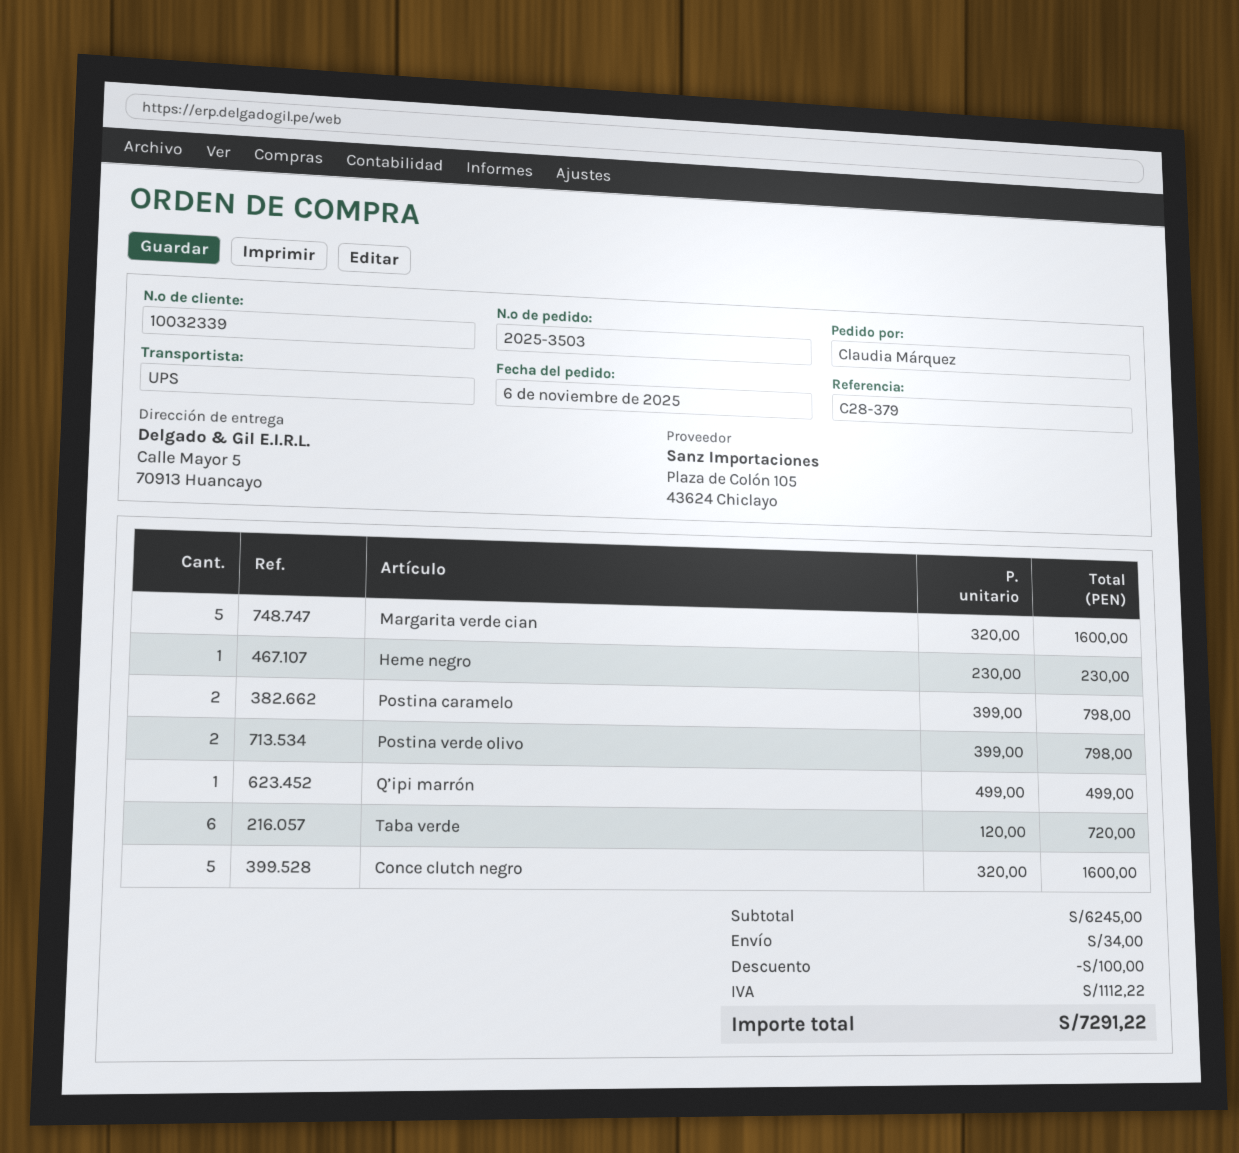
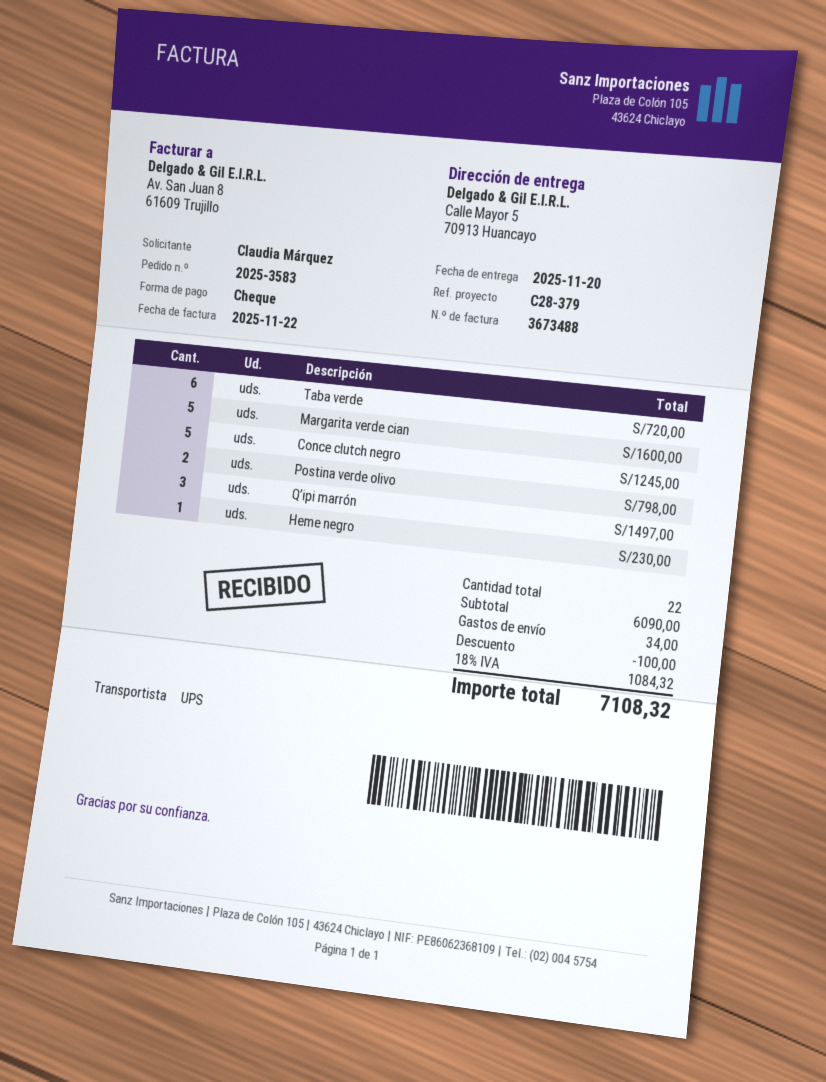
order number: 2025-3503 -> 2025-3583
Postina caramelo: 2 for 798.00 -> none
Q’ipi marrón: 1 for 499.00 -> 3 for 1497.00
Conce clutch negro: 5 for 1600.00 -> 5 for 1245.00
subtotal: 6245.00 -> 6090.00
tax: 1112.22 -> 1084.32
total: 7291.22 -> 7108.32

